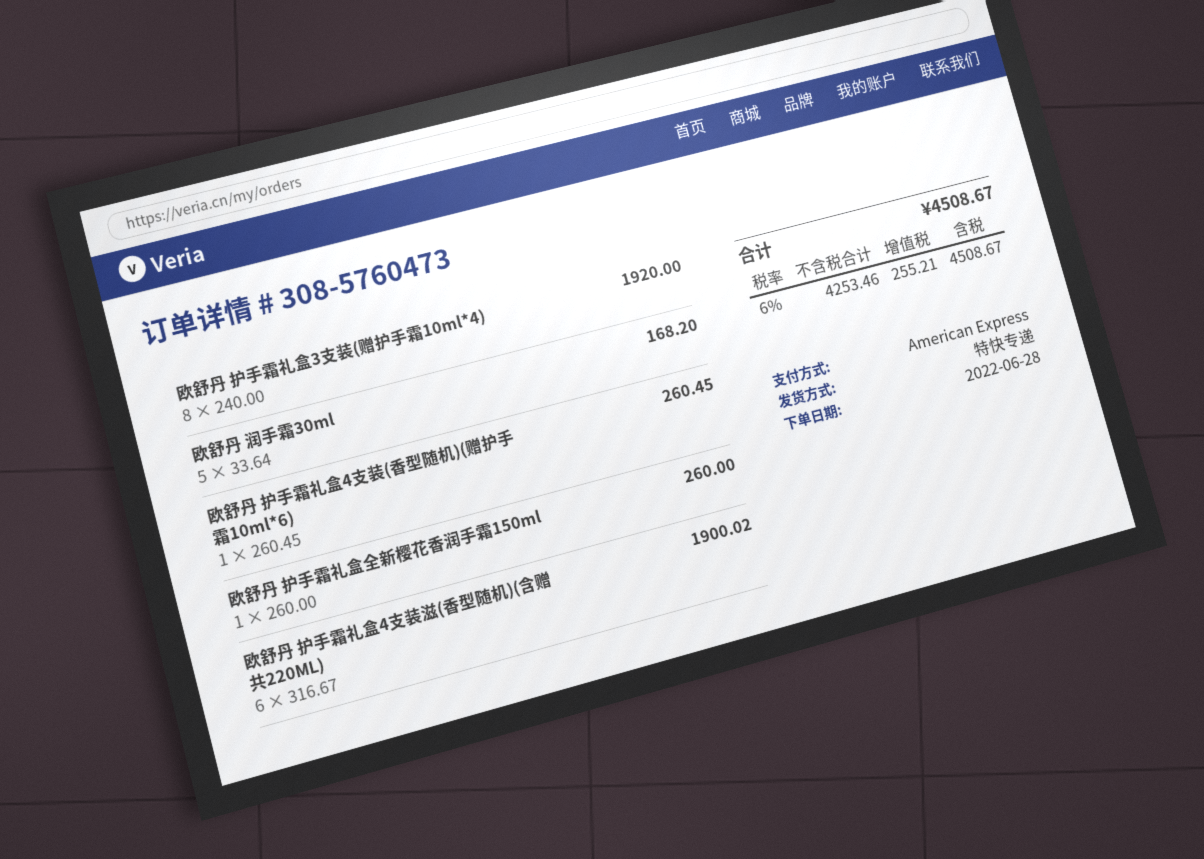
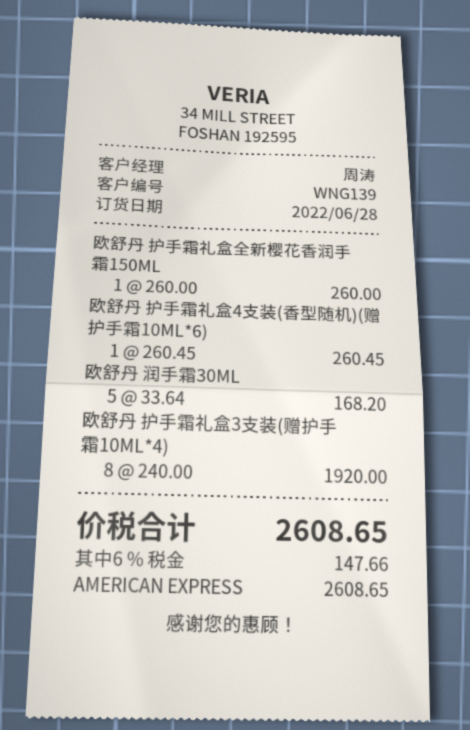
欧舒丹 护手霜礼盒4支装滋(香型随机)(含赠共220ML): 6 x 316.67 = 1900.02 -> none
tax: 6% = 255.21 -> 6% = 147.66
total: 4508.67 -> 2608.65

